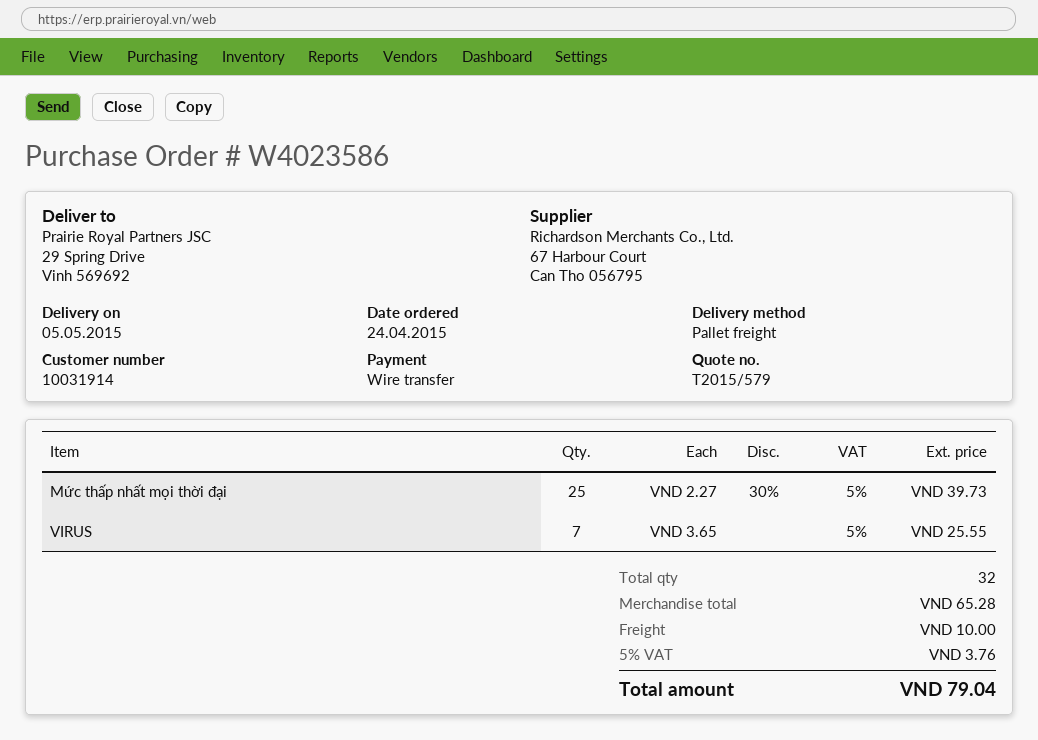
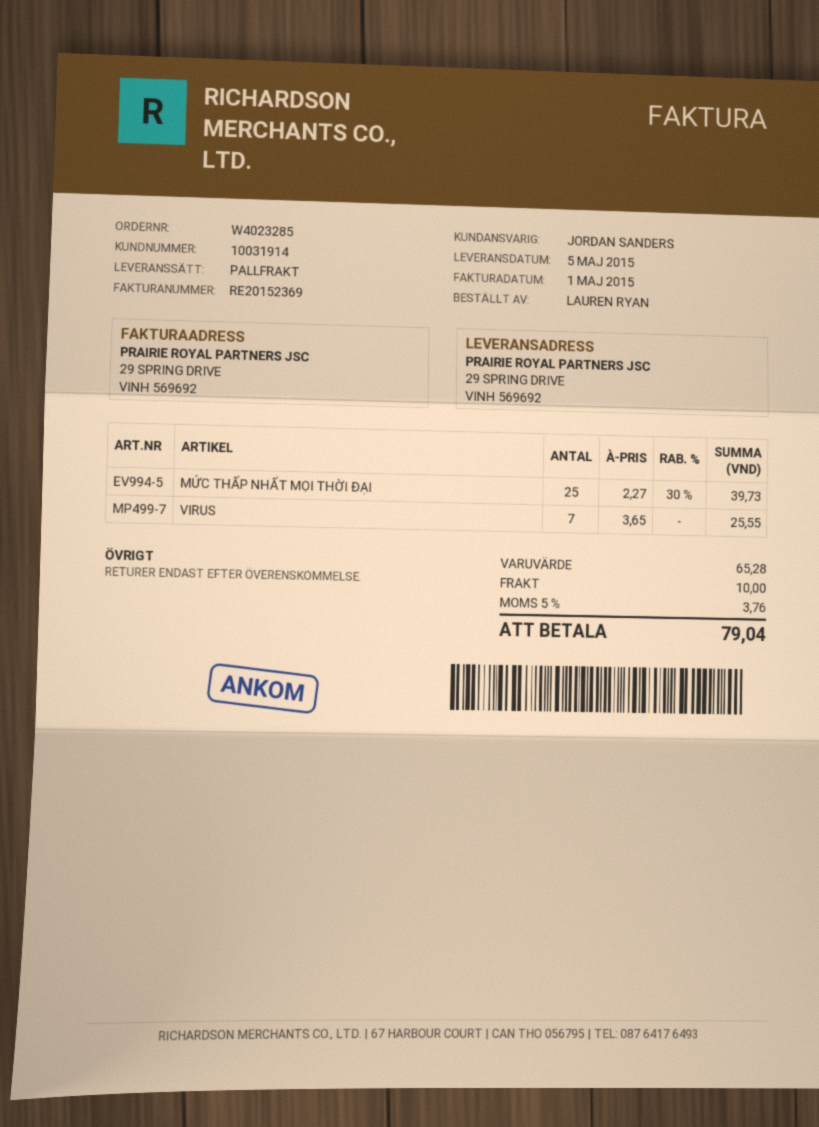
order number: W4023586 -> W4023285

